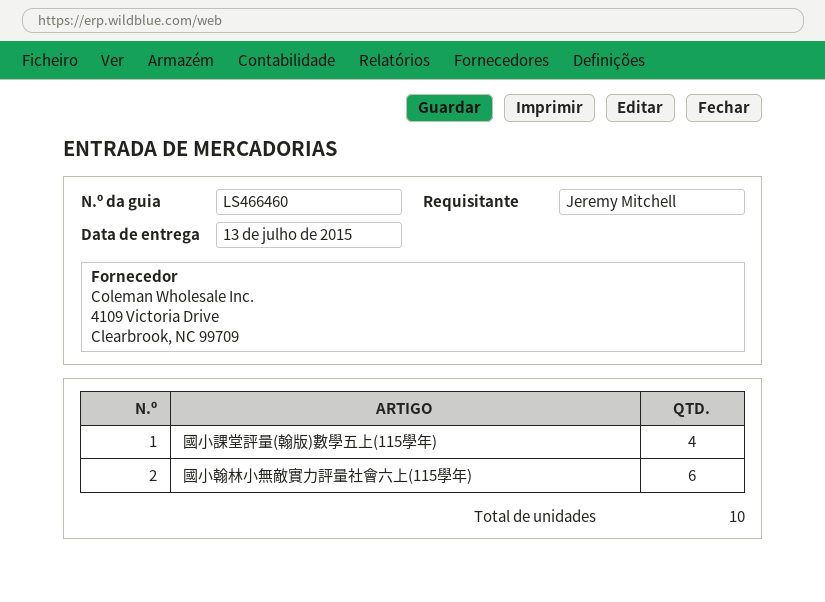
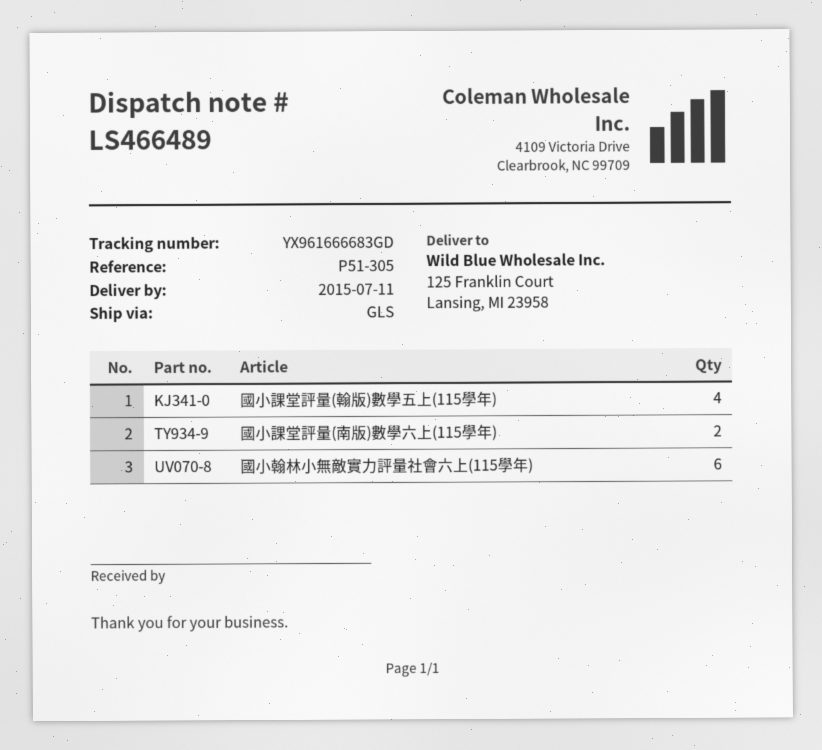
delivery note number: LS466460 -> LS466489
delivery date: 2015-07-13 -> 2015-07-11
國小課堂評量(南版)數學六上(115學年): none -> 2

